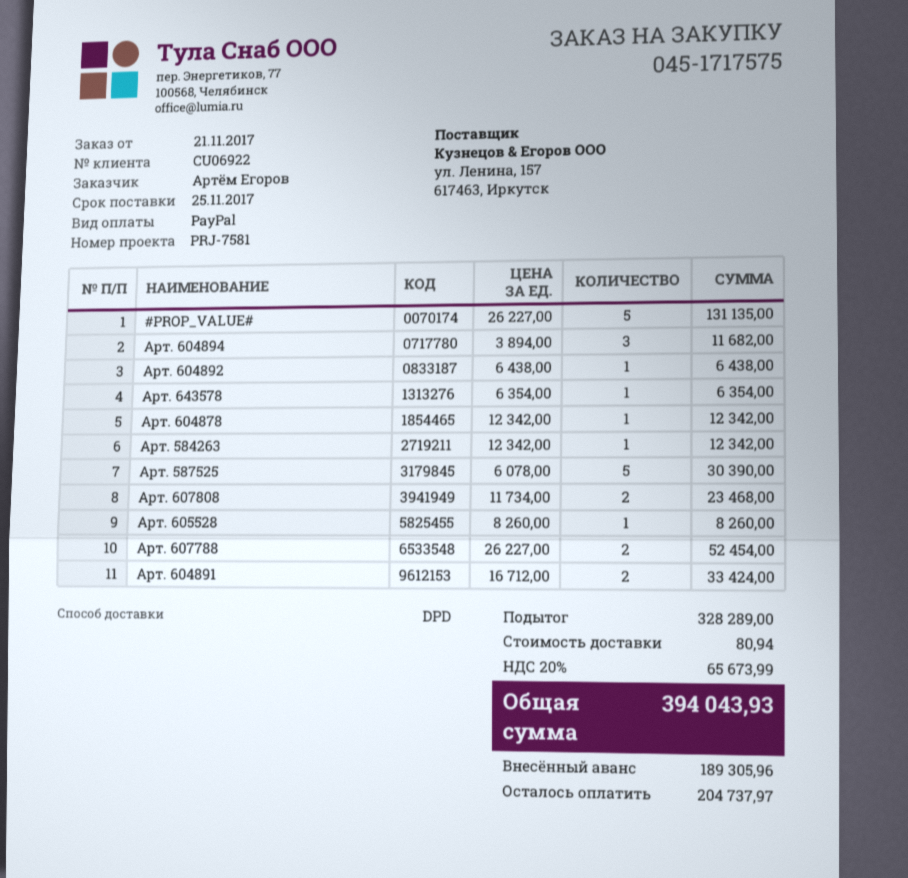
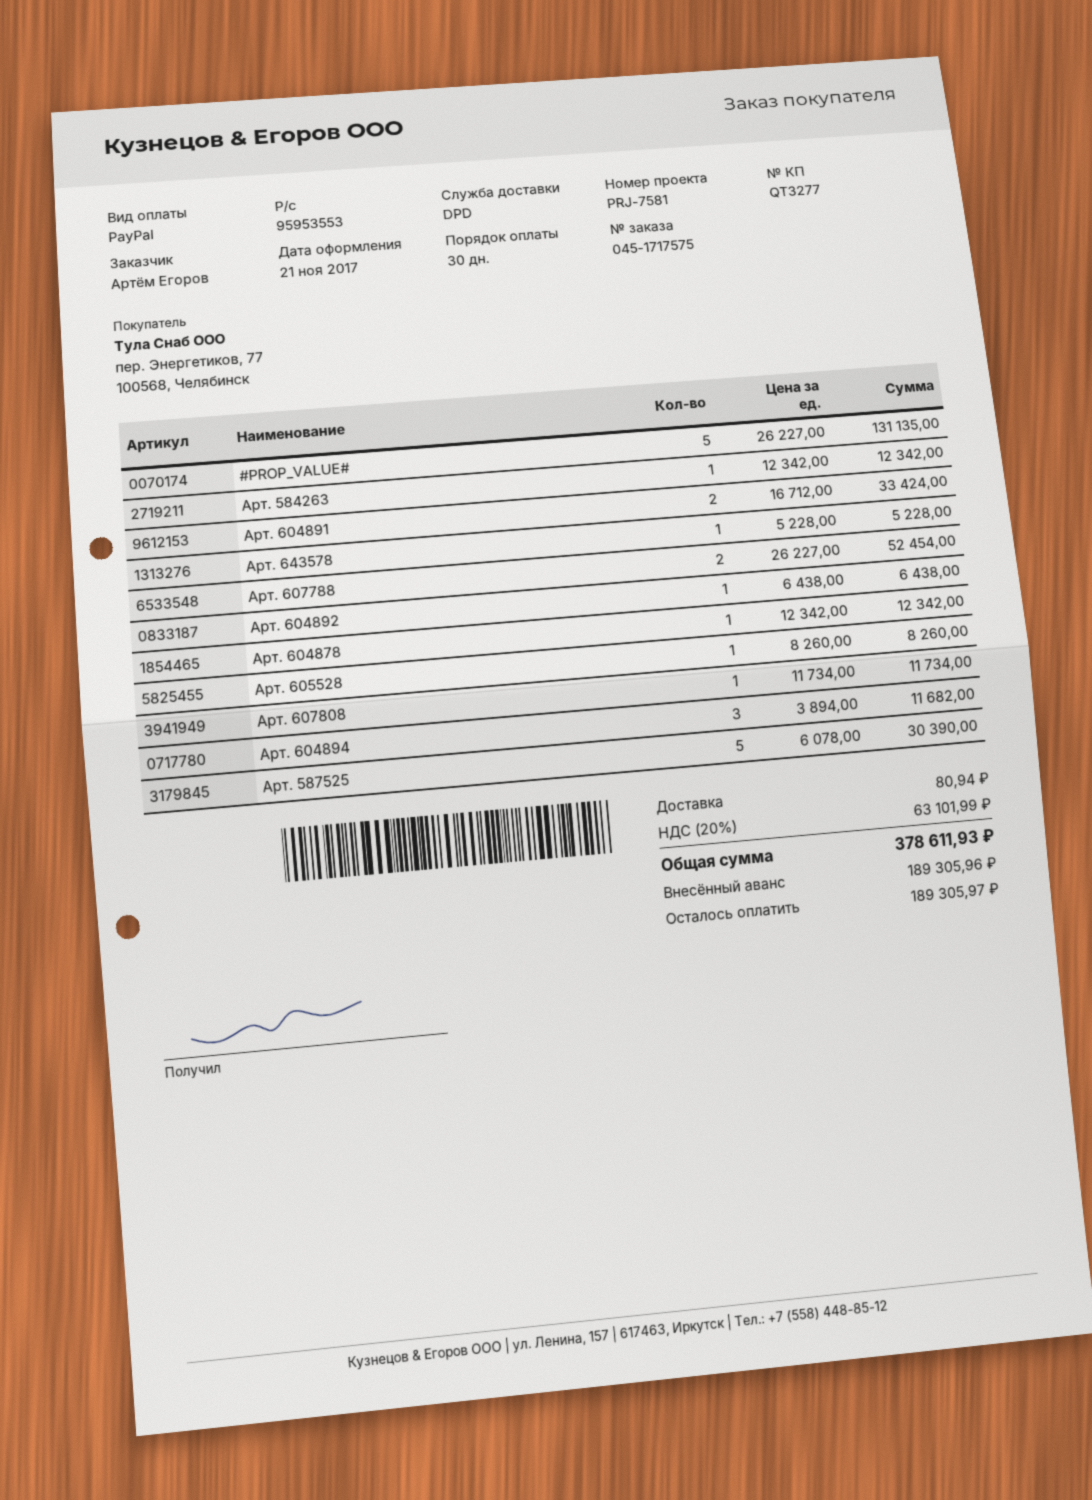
Арт. 643578: 1 x 6354.00 = 6354.00 -> 1 x 5228.00 = 5228.00
Арт. 607808: 2 x 11734.00 = 23468.00 -> 1 x 11734.00 = 11734.00
tax: 20% = 65673.99 -> 20% = 63101.99
total: 394043.93 -> 378611.93
balance: 204737.97 -> 189305.97

